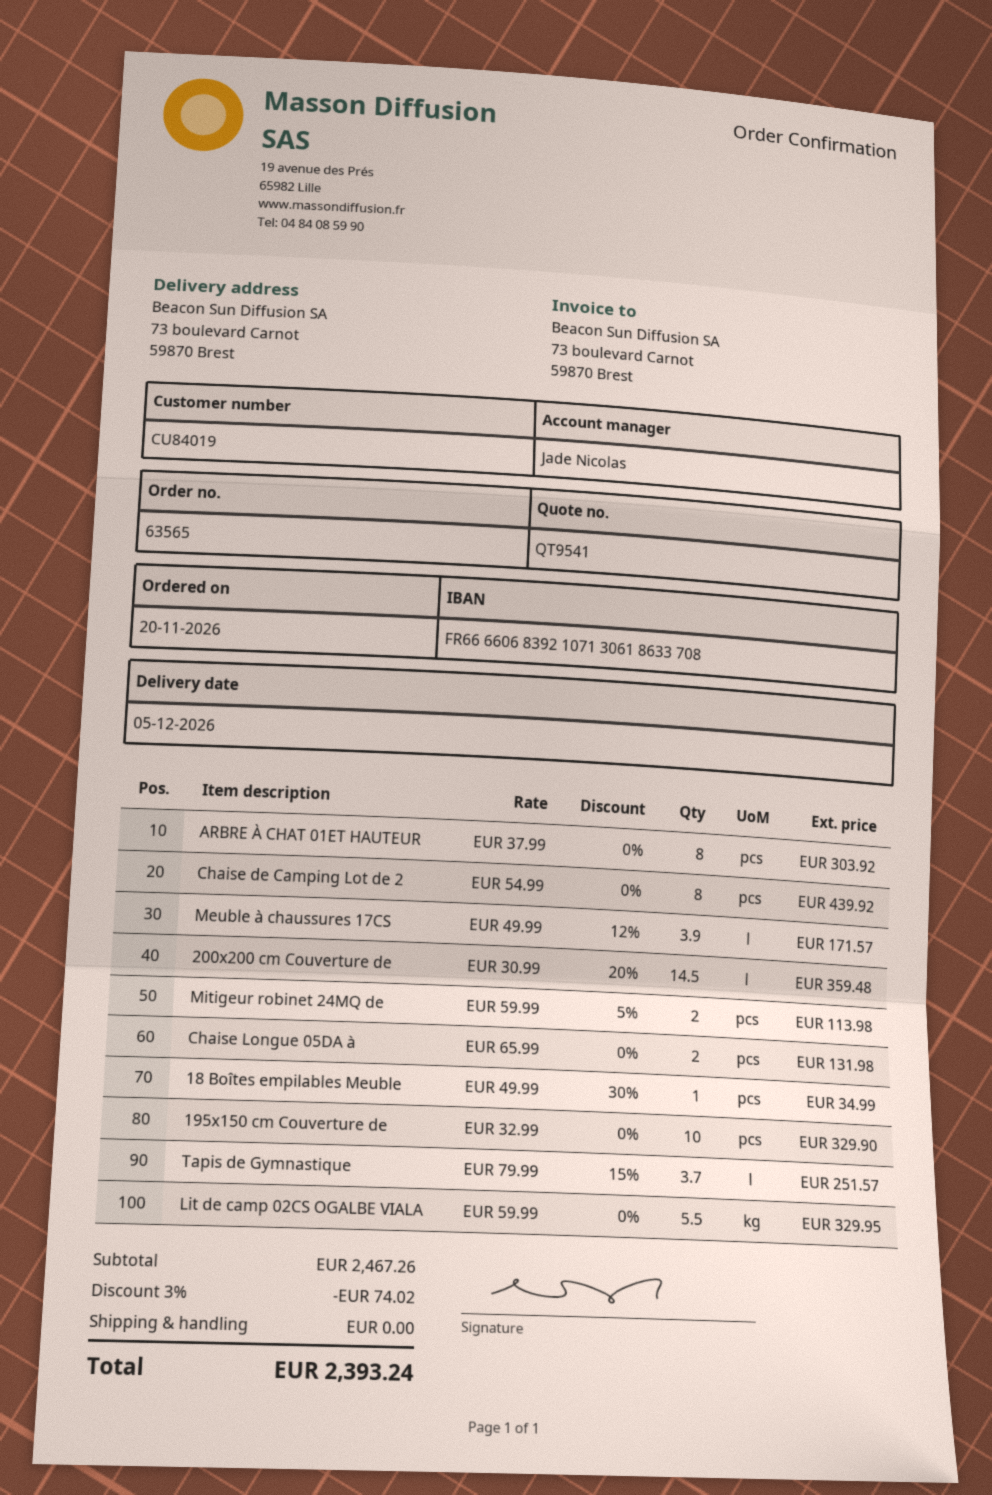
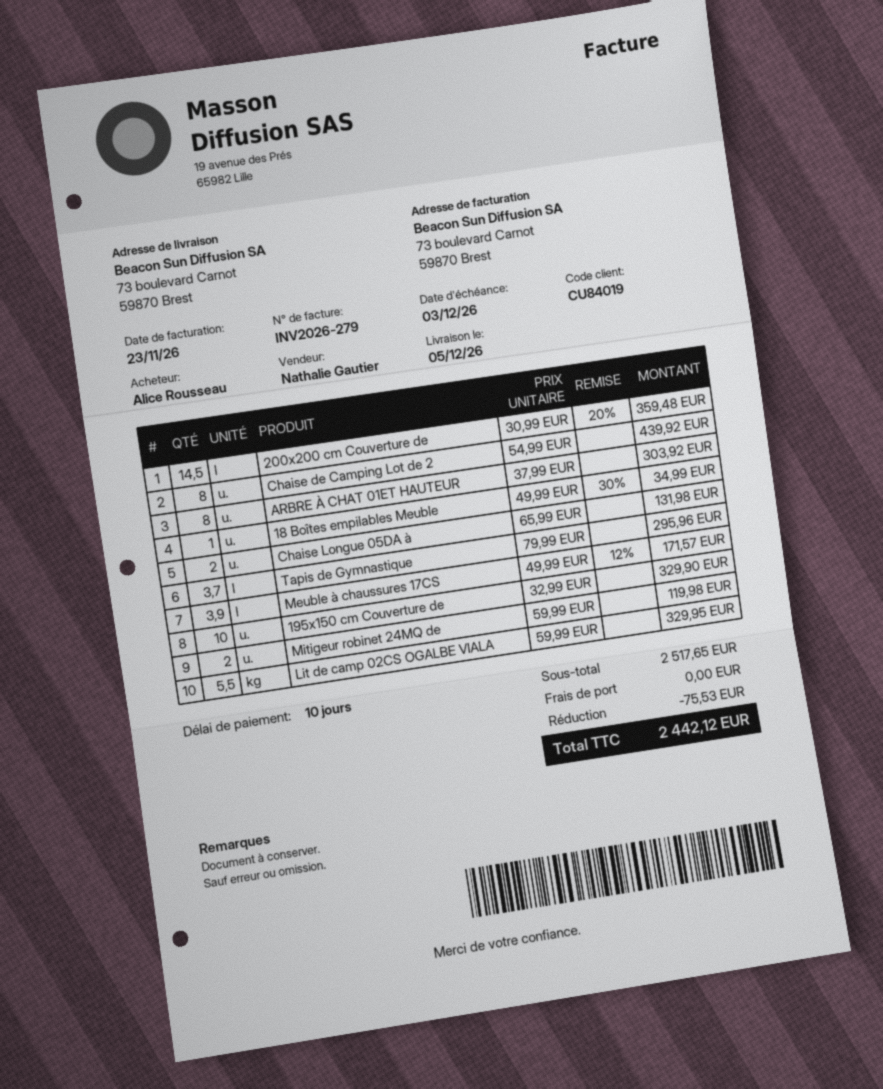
sales rep: Jade Nicolas -> Nathalie Gautier
Mitigeur robinet 24MQ de: 2 x 59.99 - 5% = 113.98 -> 2 x 59.99 = 119.98
Tapis de Gymnastique: 3.7 x 79.99 - 15% = 251.57 -> 3.7 x 79.99 = 295.96
subtotal: 2467.26 -> 2517.65
discount: 74.02 -> 75.53
total: 2393.24 -> 2442.12

